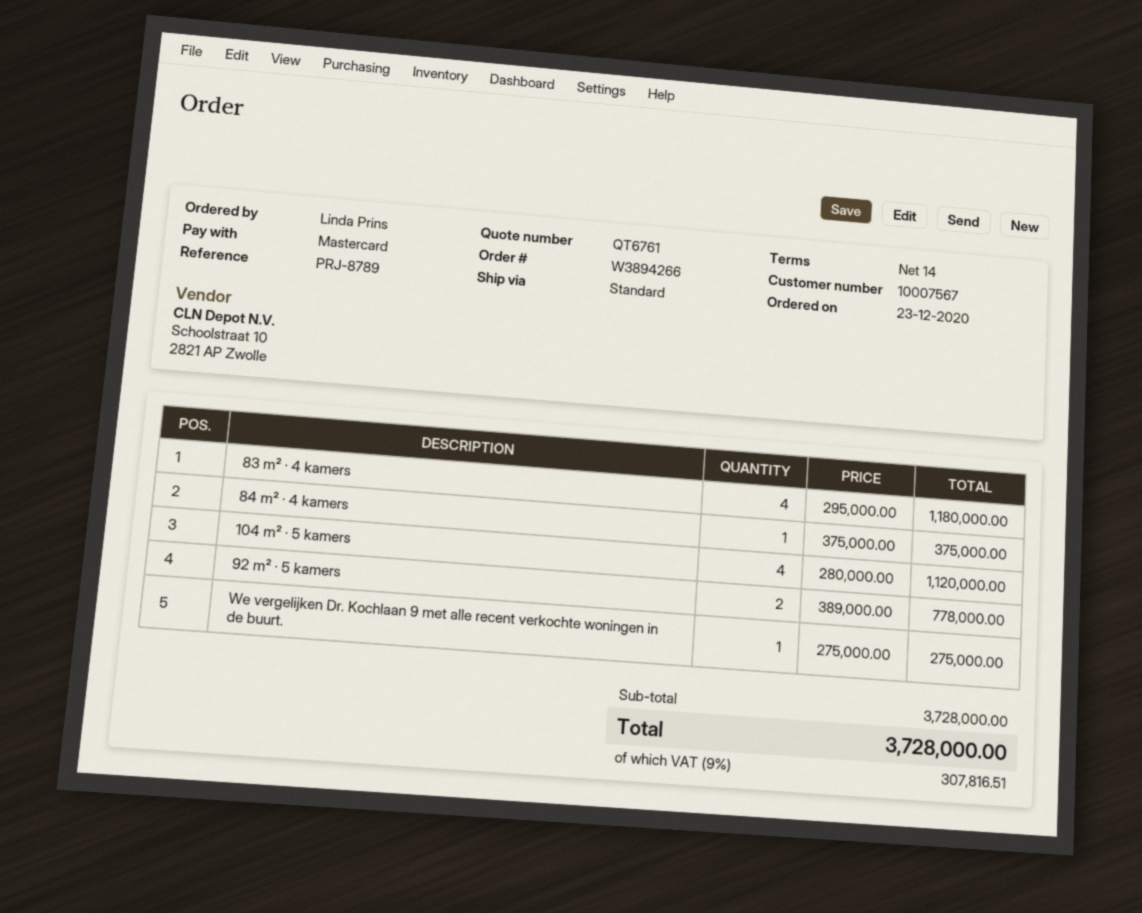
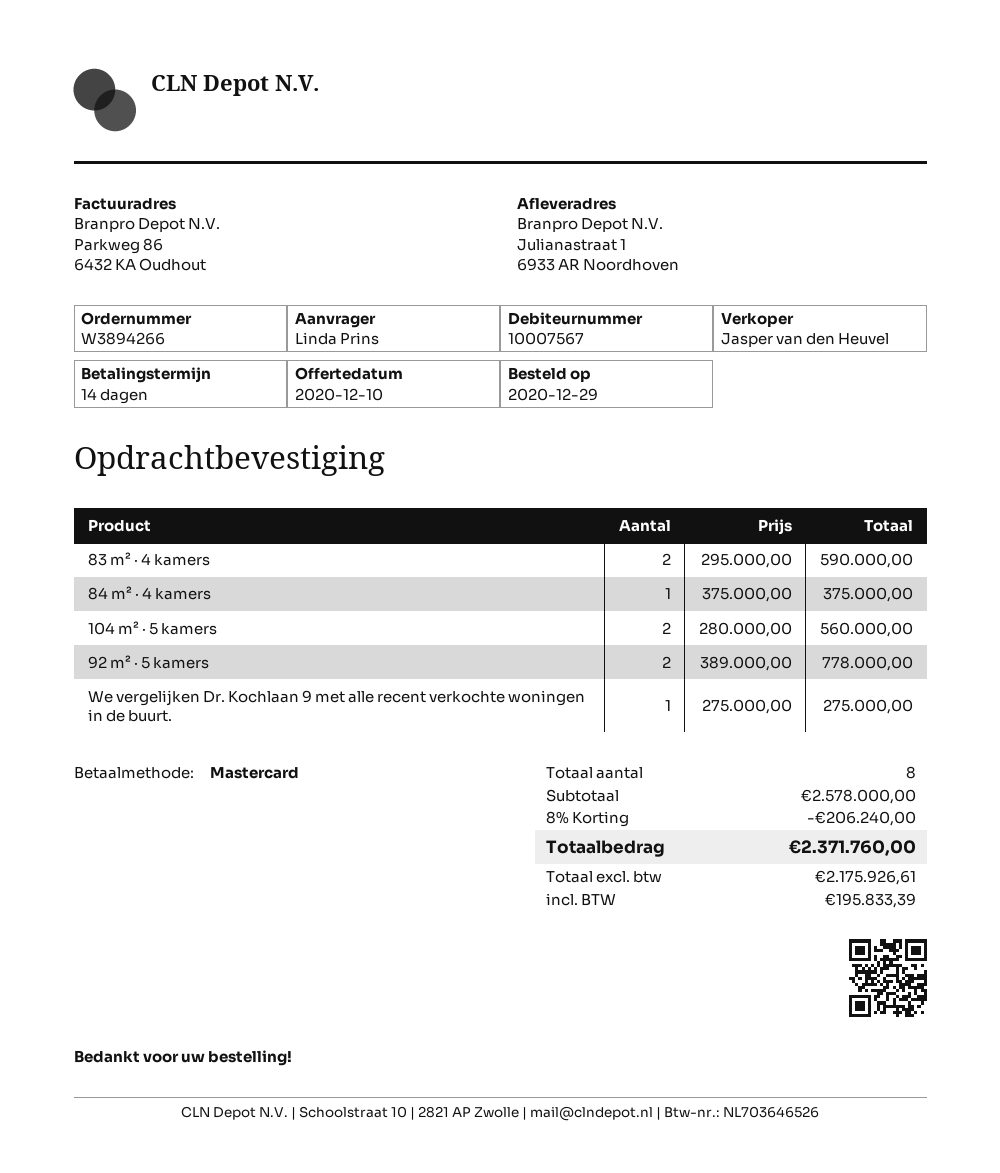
order date: 2020-12-23 -> 2020-12-29
83 m² · 4 kamers: 4 x 295000.00 = 1180000.00 -> 2 x 295000.00 = 590000.00
104 m² · 5 kamers: 4 x 280000.00 = 1120000.00 -> 2 x 280000.00 = 560000.00
subtotal: 3728000.00 -> 2578000.00
discount: none -> 8% = 206240.00
tax: 307816.51 -> 195833.39
total: 3728000.00 -> 2371760.00

